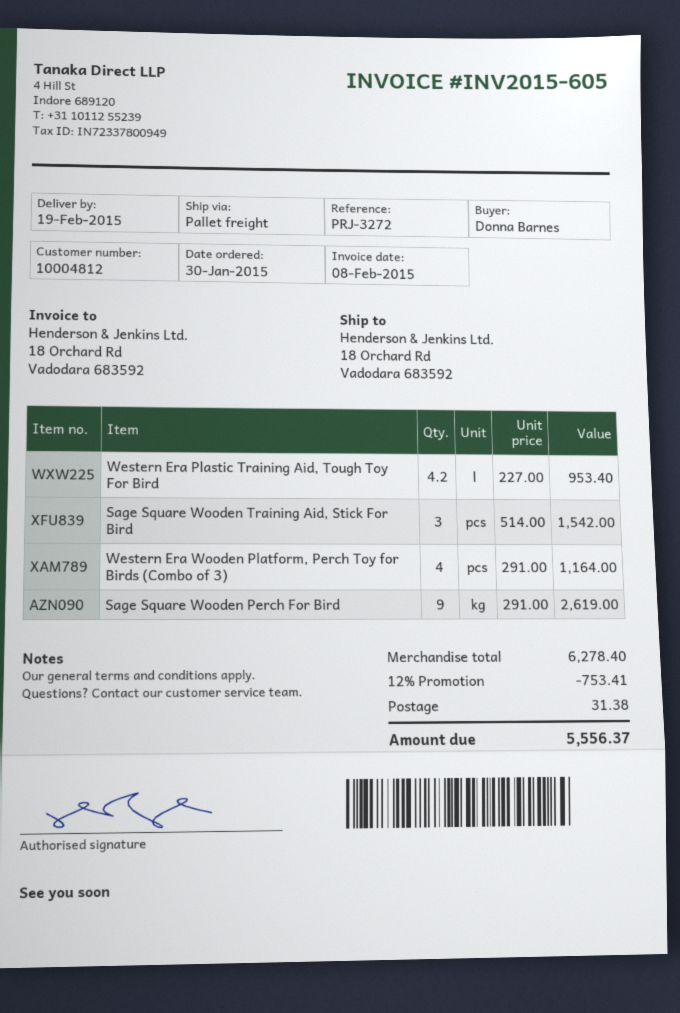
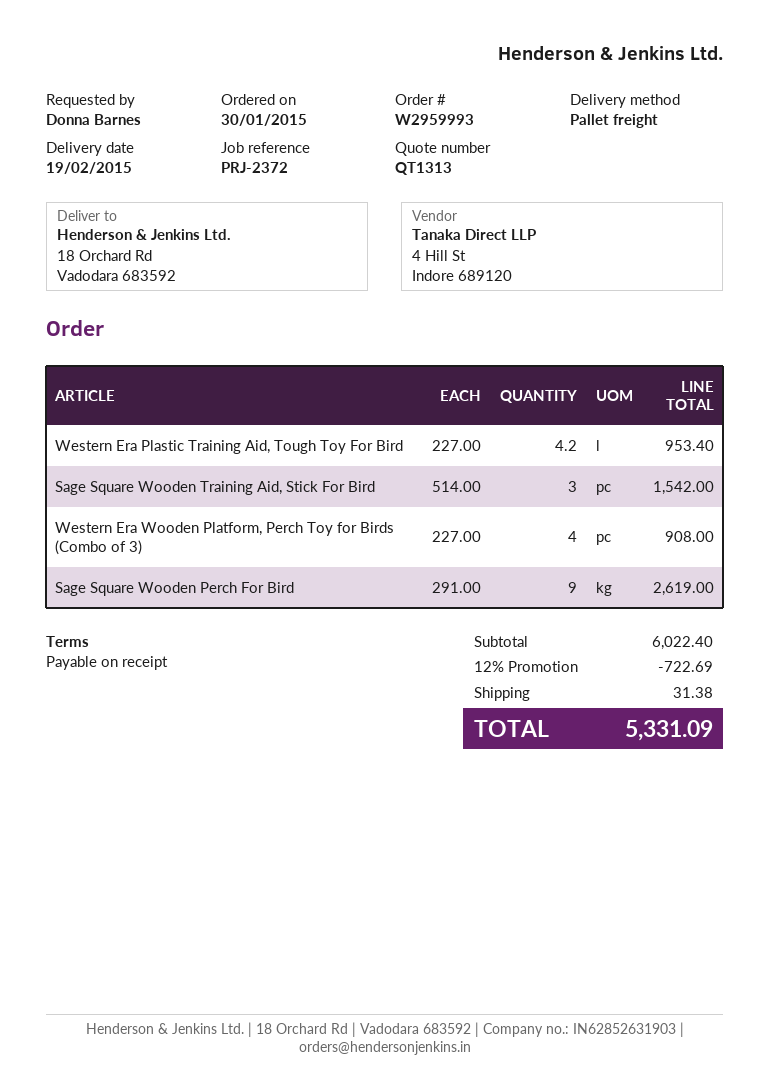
reference: PRJ-3272 -> PRJ-2372
Western Era Wooden Platform, Perch Toy for Birds (Combo of 3): 4 x 291.00 = 1164.00 -> 4 x 227.00 = 908.00
subtotal: 6278.40 -> 6022.40
discount: 12% = 753.41 -> 12% = 722.69
total: 5556.37 -> 5331.09

